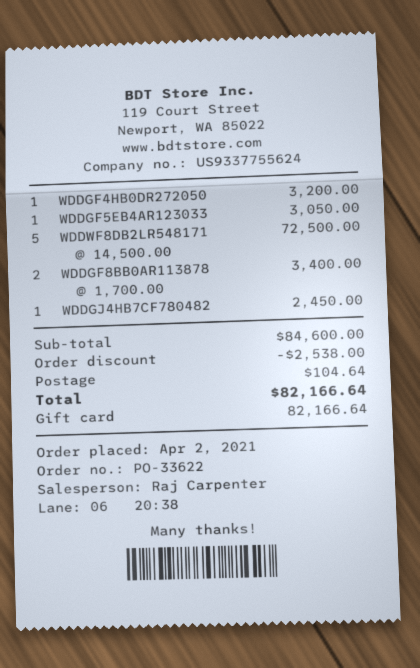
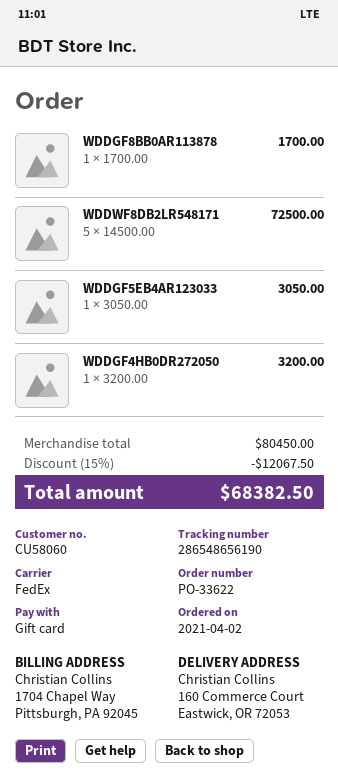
WDDGF8BB0AR113878: 2 x 1700.00 = 3400.00 -> 1 x 1700.00 = 1700.00
WDDGJ4HB7CF780482: 1 x 2450.00 = 2450.00 -> none
subtotal: 84600.00 -> 80450.00
discount: 2538.00 -> 12067.50
shipping: 104.64 -> none
total: 82166.64 -> 68382.50

